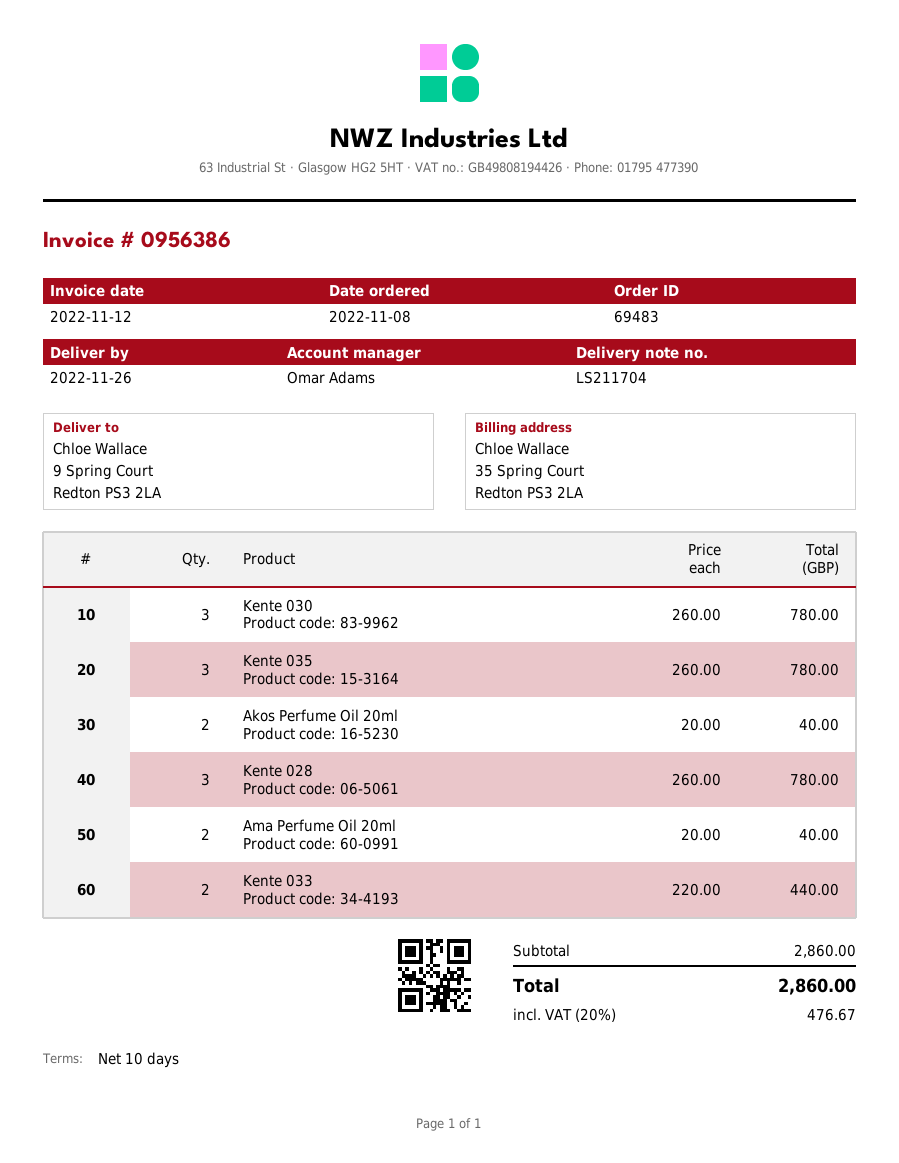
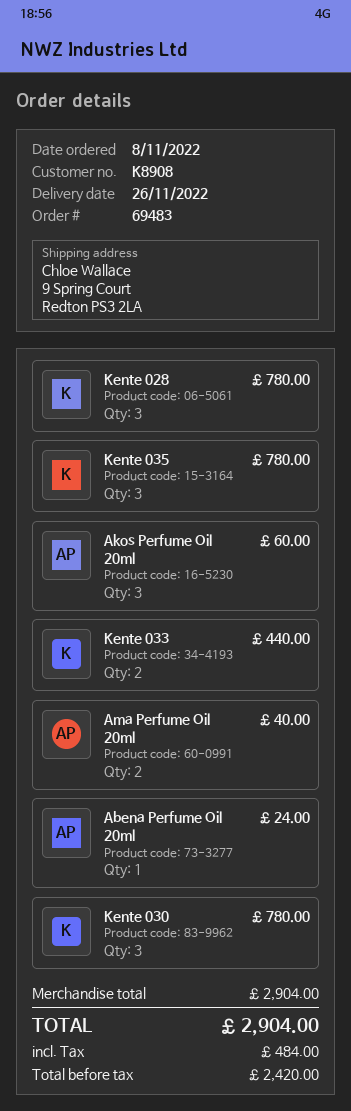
Akos Perfume Oil 20ml: 2 for 40.00 -> 3 for 60.00
Abena Perfume Oil 20ml: none -> 1 for 24.00
subtotal: 2860.00 -> 2904.00
tax: 476.67 -> 484.00
total: 2860.00 -> 2904.00

